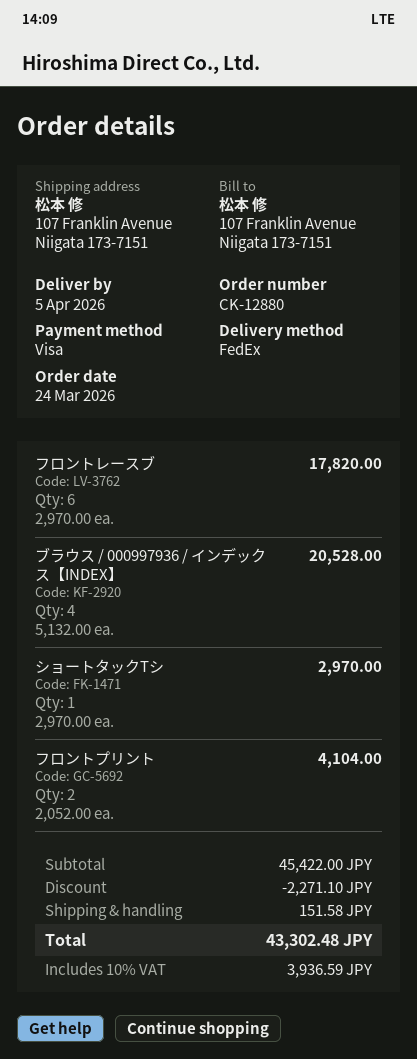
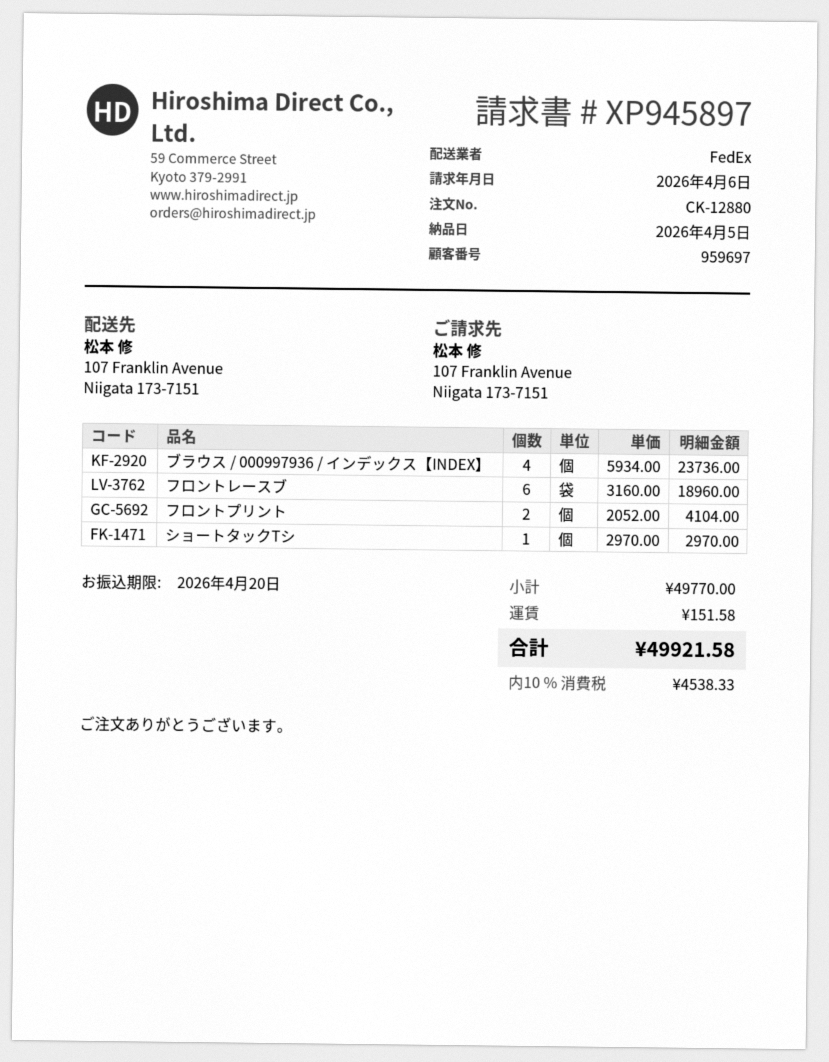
フロントレースブ: 6 x 2970.00 = 17820.00 -> 6 x 3160.00 = 18960.00
ブラウス / 000997936 / インデックス【INDEX】: 4 x 5132.00 = 20528.00 -> 4 x 5934.00 = 23736.00
subtotal: 45422.00 -> 49770.00
discount: 2271.10 -> none
tax: 10% = 3936.59 -> 10% = 4538.33
total: 43302.48 -> 49921.58

